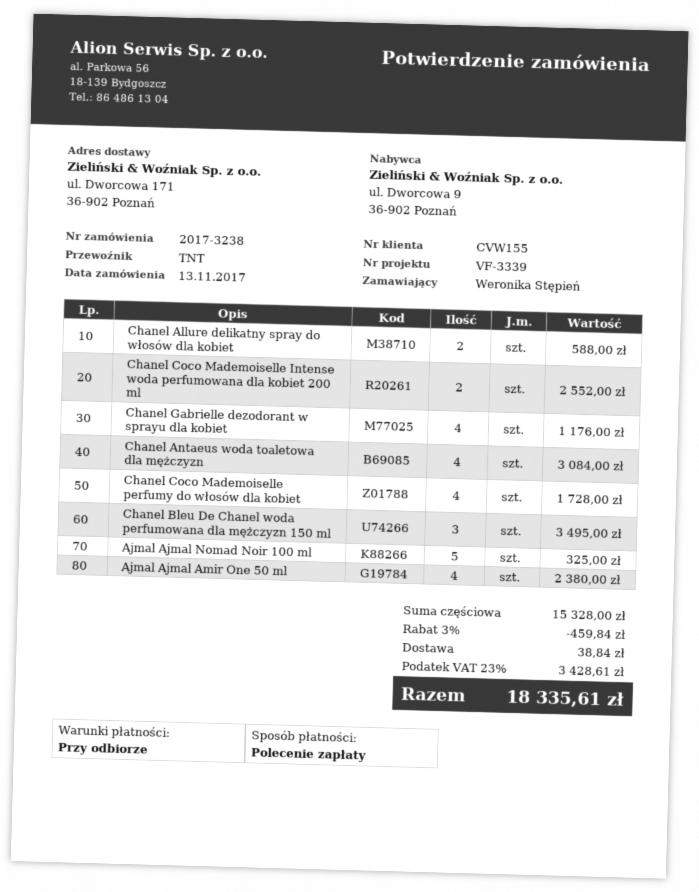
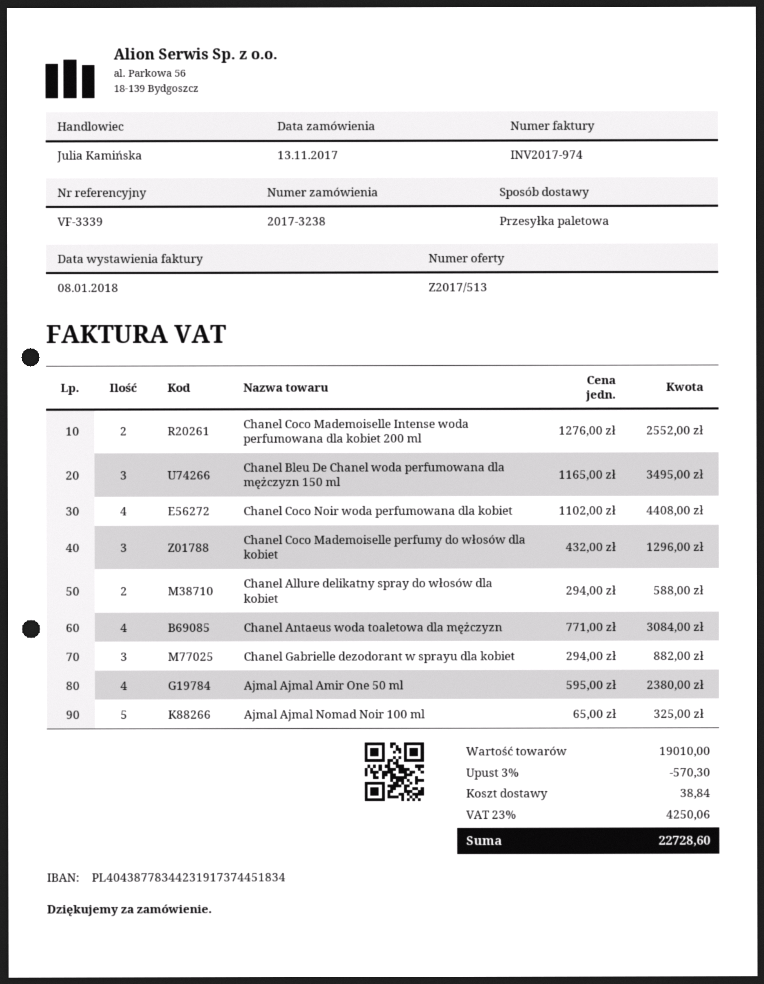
shipping method: TNT -> pallet freight
Chanel Gabrielle dezodorant w sprayu dla kobiet: 4 for 1176.00 -> 3 for 882.00
Chanel Coco Mademoiselle perfumy do włosów dla kobiet: 4 for 1728.00 -> 3 for 1296.00
Chanel Coco Noir woda perfumowana dla kobiet: none -> 4 for 4408.00
subtotal: 15328.00 -> 19010.00
discount: 3% = 459.84 -> 3% = 570.30
tax: 23% = 3428.61 -> 23% = 4250.06
total: 18335.61 -> 22728.60

